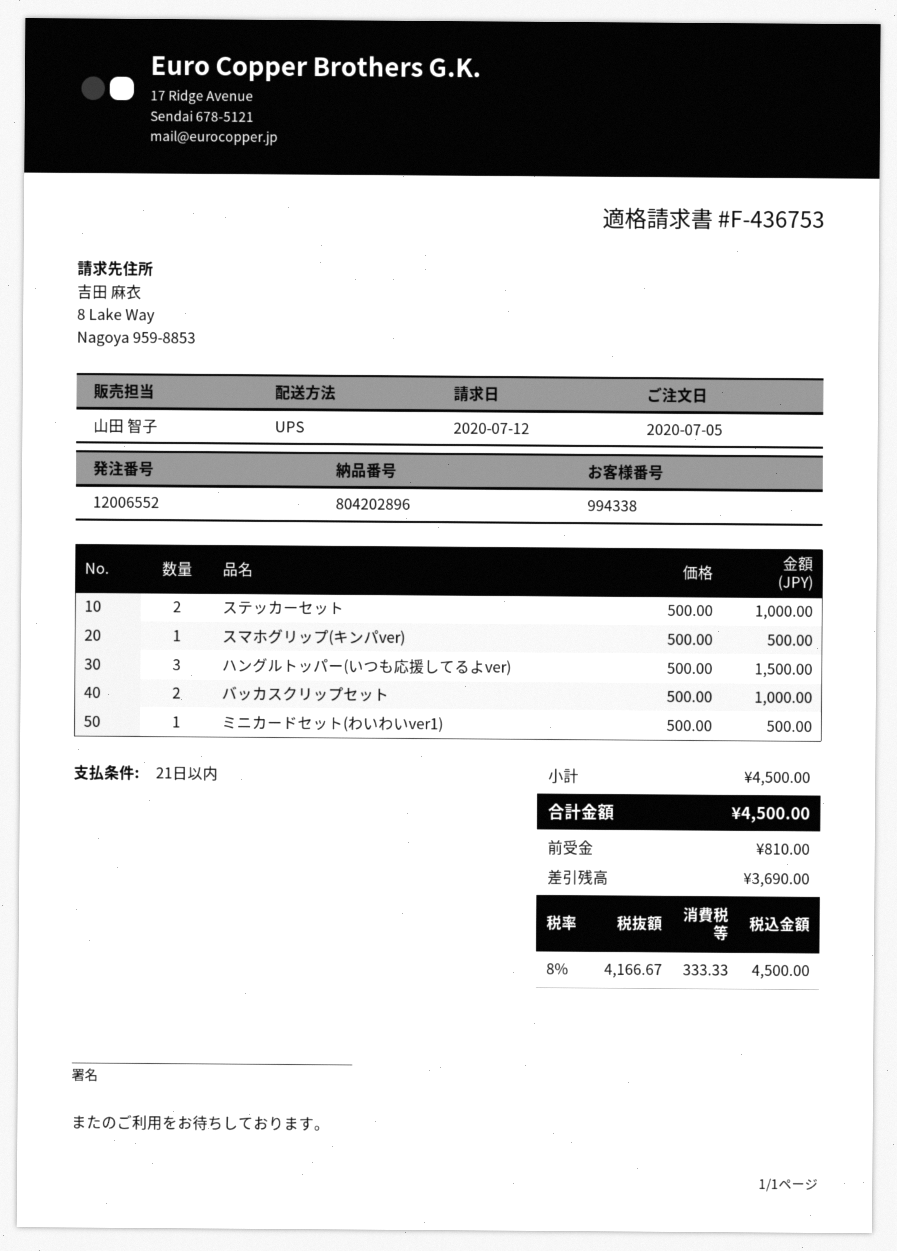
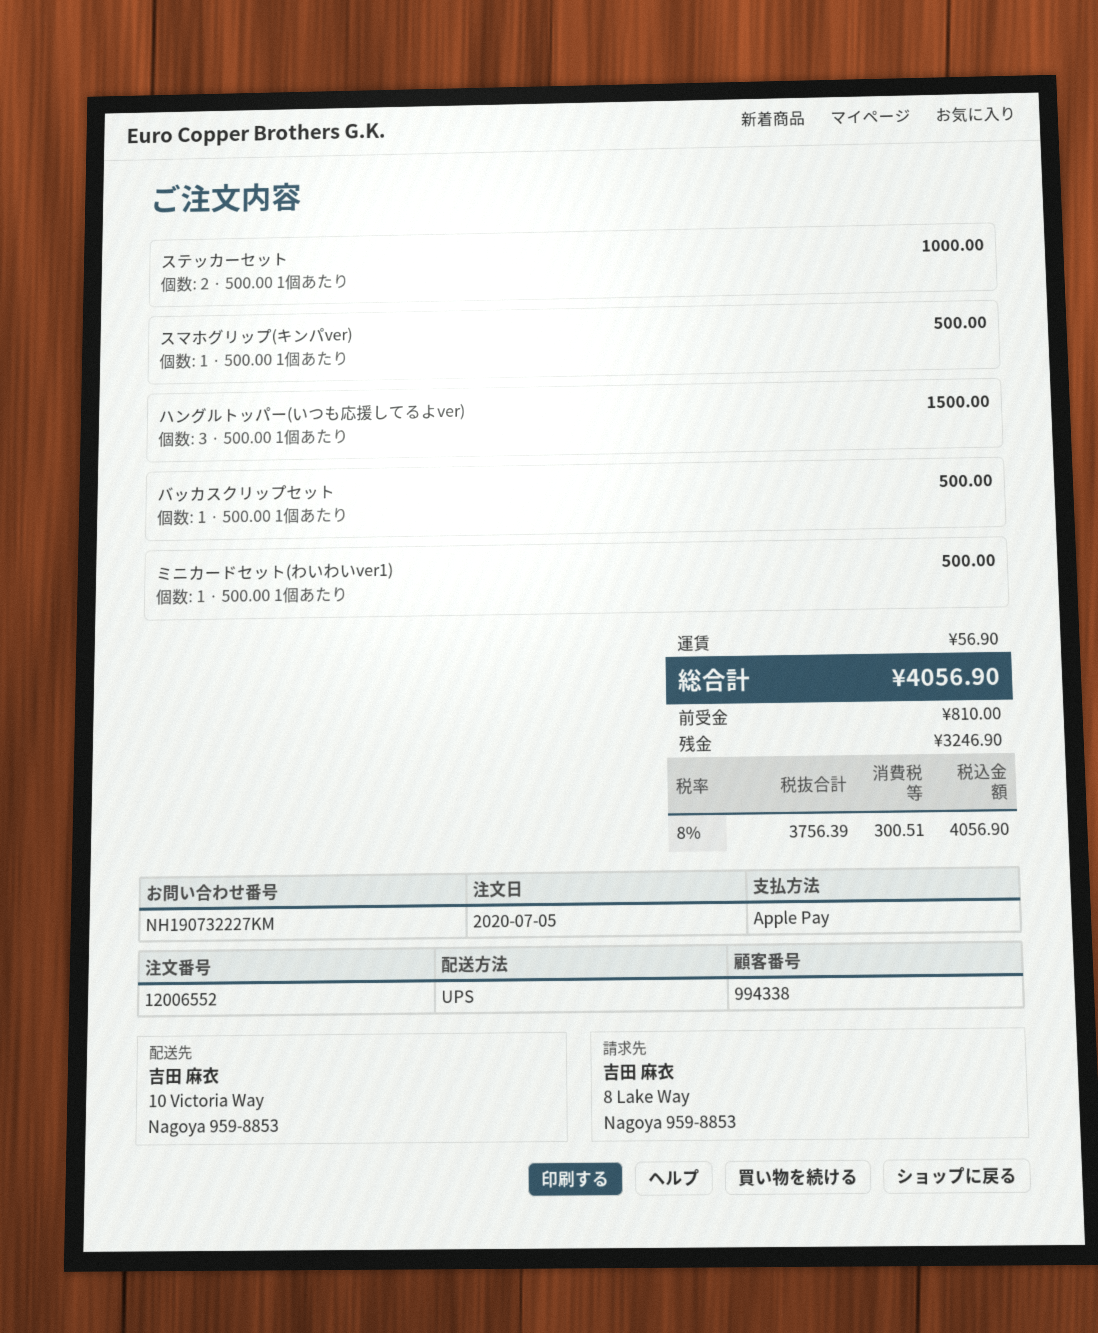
バッカスクリップセット: 2 x 500.00 = 1000.00 -> 1 x 500.00 = 500.00
shipping: none -> 56.90
net: 4166.67 -> 3756.39
tax: 8% = 333.33 -> 8% = 300.51
total: 4500.00 -> 4056.90
balance: 3690.00 -> 3246.90

